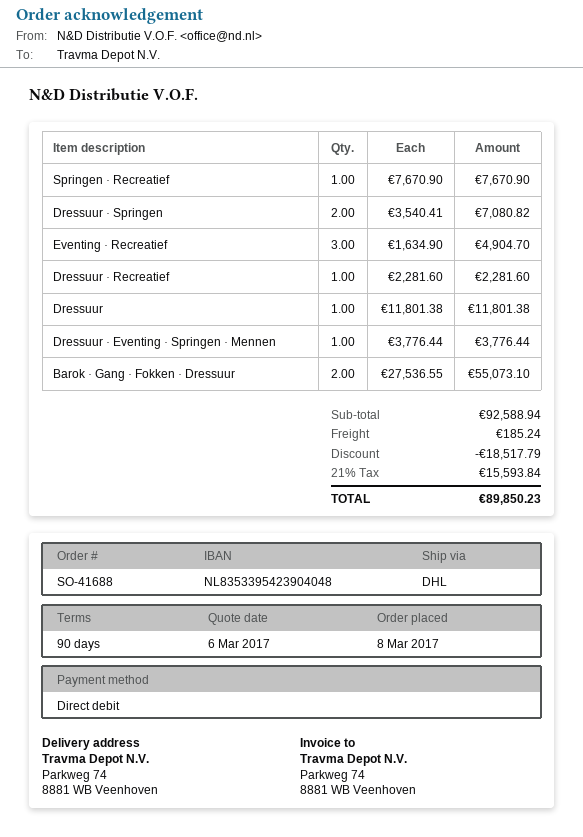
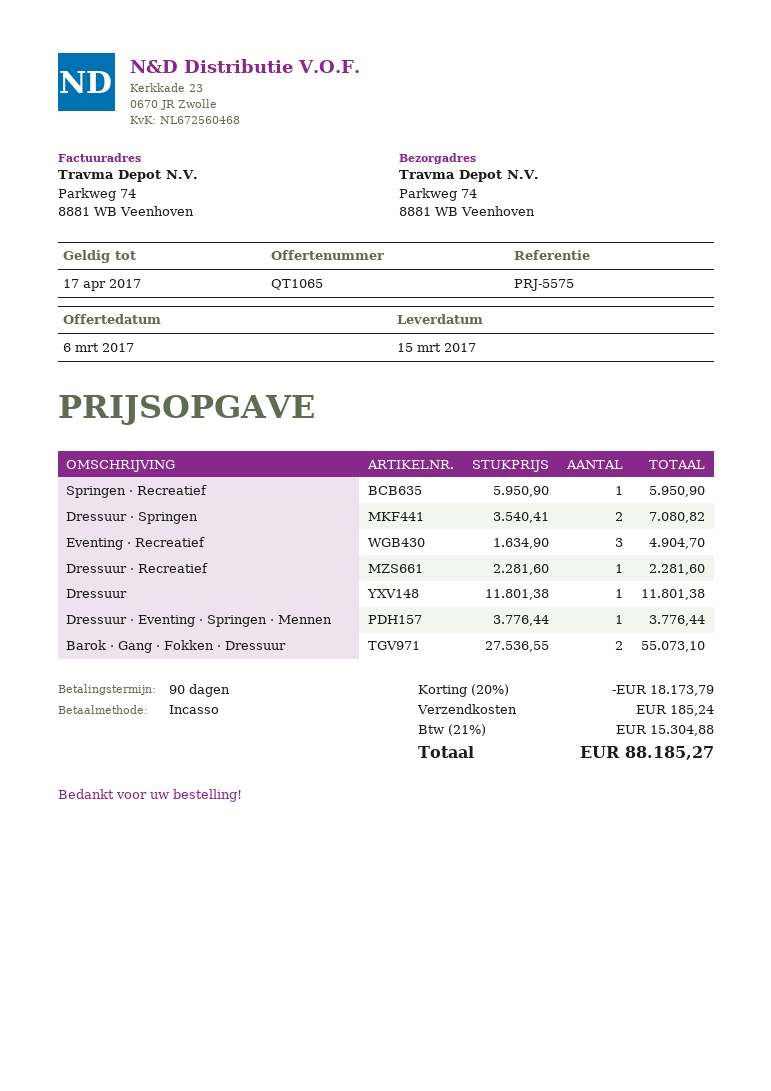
Springen · Recreatief: 1 x 7670.90 = 7670.90 -> 1 x 5950.90 = 5950.90
discount: 18517.79 -> 18173.79
tax: 21% = 15593.84 -> 21% = 15304.88
total: 89850.23 -> 88185.27

